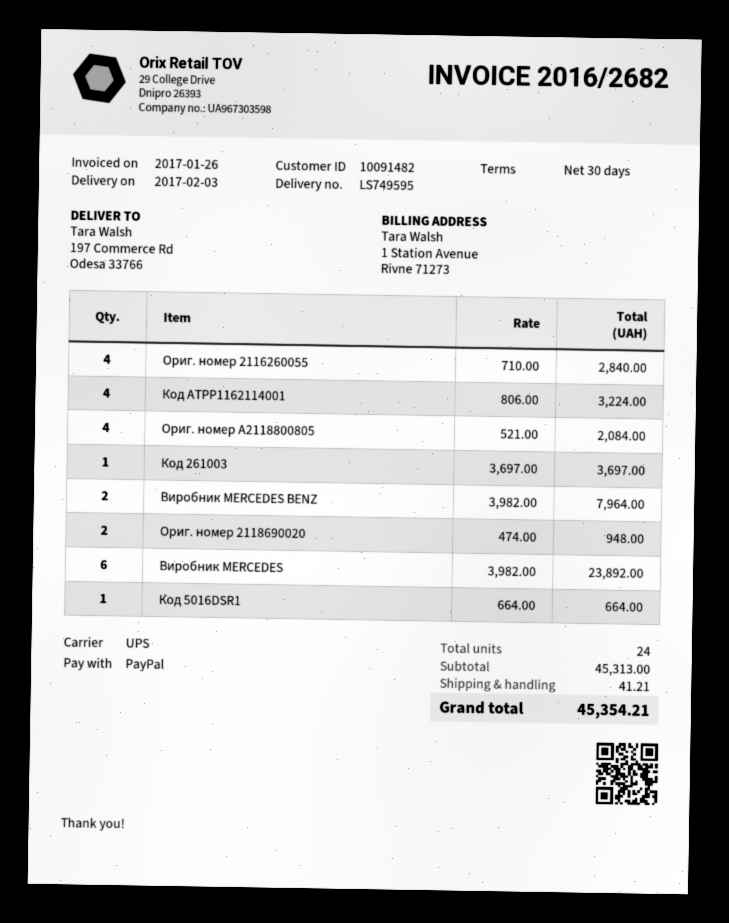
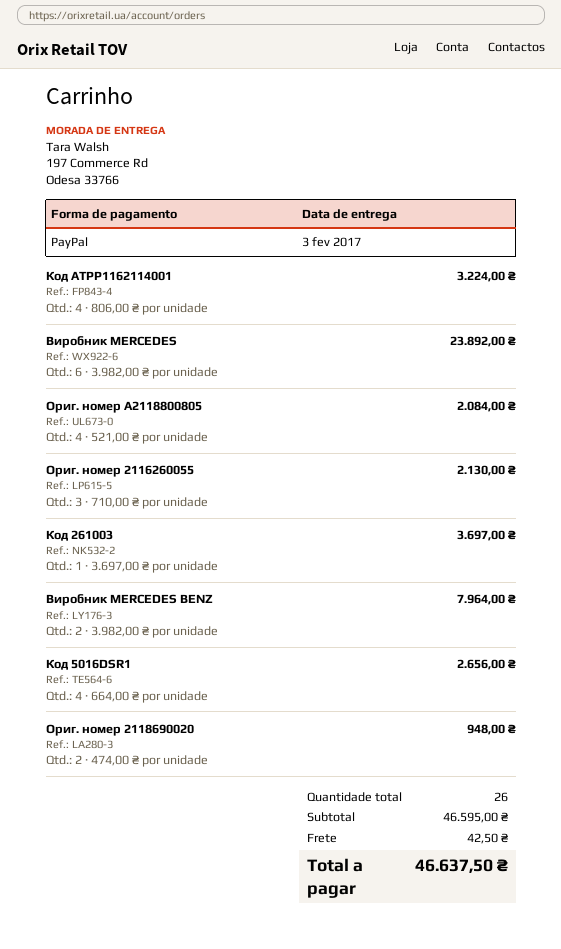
Ориг. номер 2116260055: 4 x 710.00 = 2840.00 -> 3 x 710.00 = 2130.00
Код 5016DSR1: 1 x 664.00 = 664.00 -> 4 x 664.00 = 2656.00
total quantity: 24 -> 26
subtotal: 45313.00 -> 46595.00
shipping: 41.21 -> 42.50
total: 45354.21 -> 46637.50

